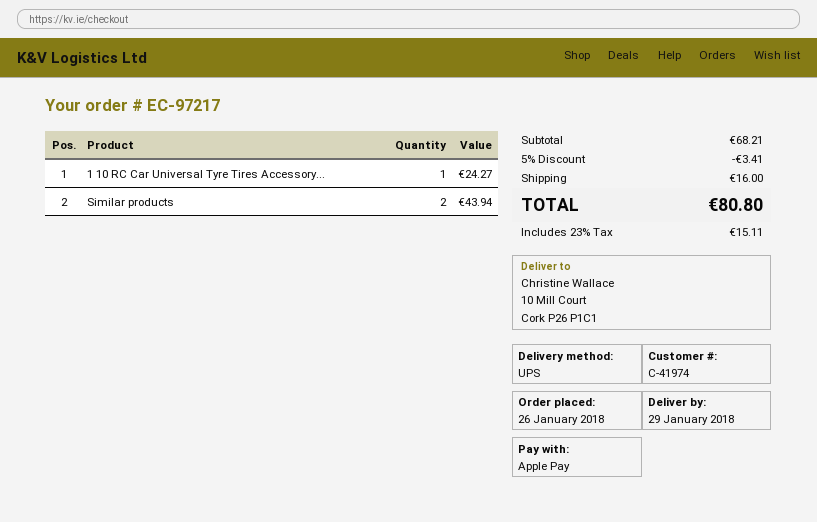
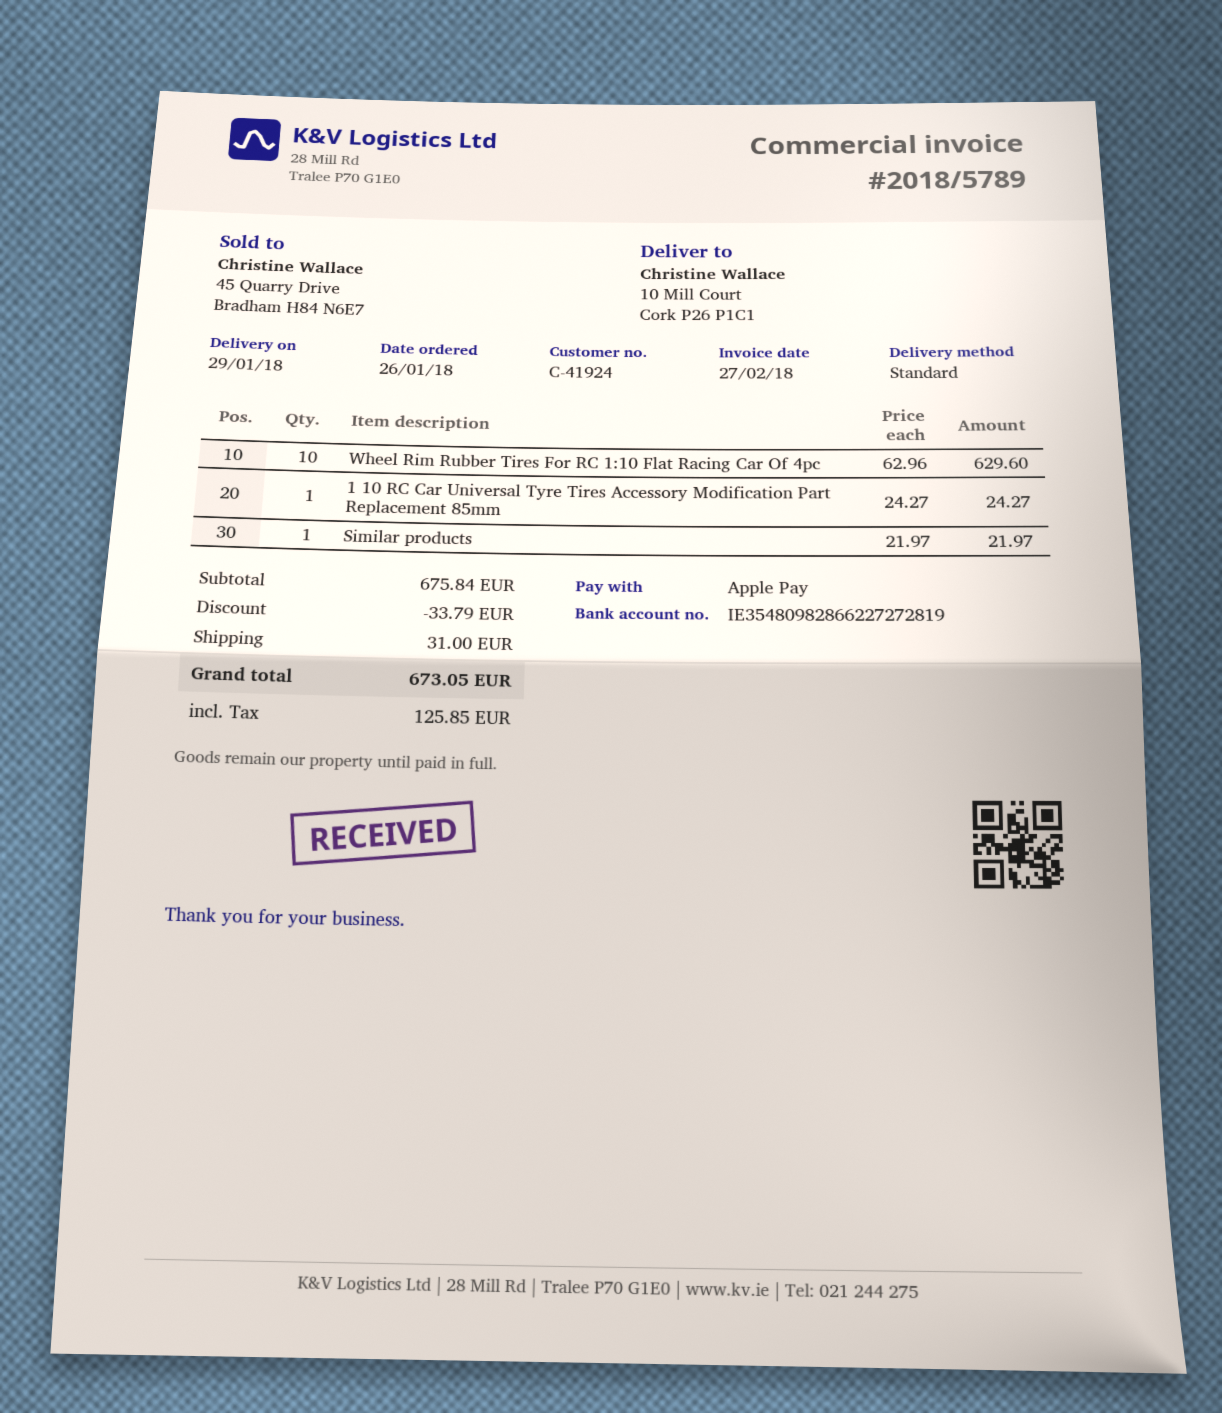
customer number: C-41974 -> C-41924
shipping method: UPS -> standard
Similar products: 2 for 43.94 -> 1 for 21.97
Wheel Rim Rubber Tires For RC 1:10 Flat Racing Car Of 4pc: none -> 10 for 629.60
subtotal: 68.21 -> 675.84
discount: 3.41 -> 33.79
shipping: 16.00 -> 31.00
tax: 15.11 -> 125.85
total: 80.80 -> 673.05

